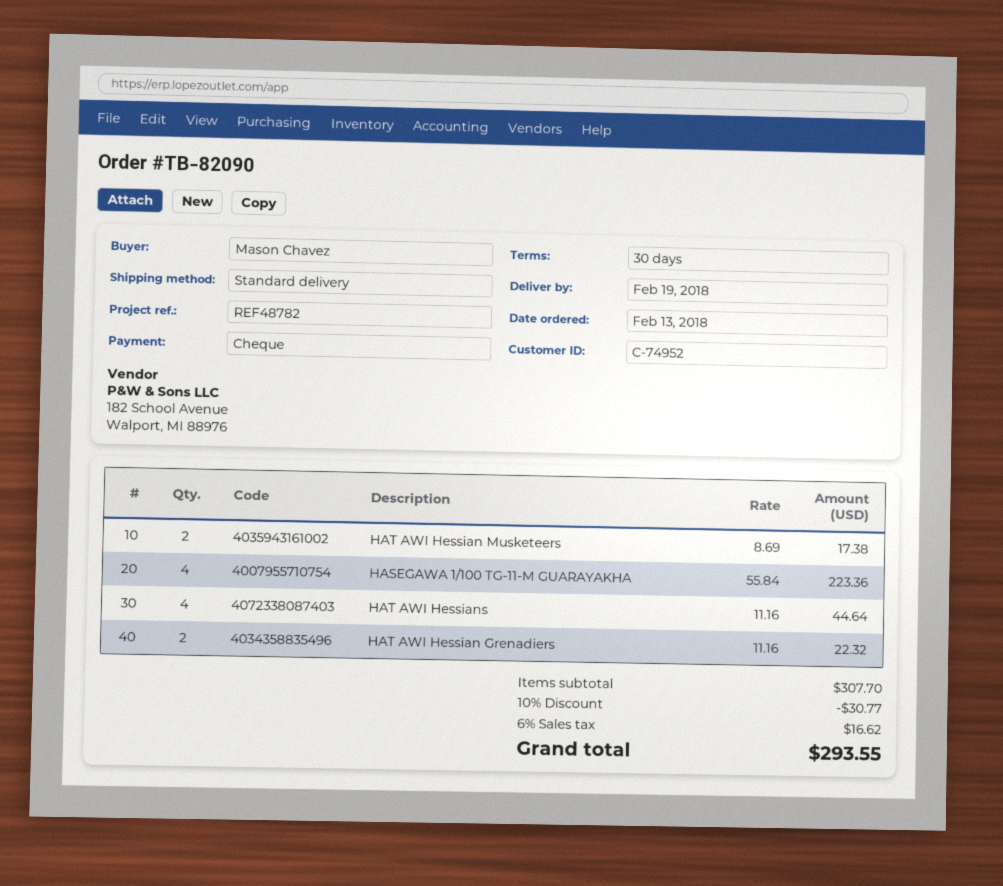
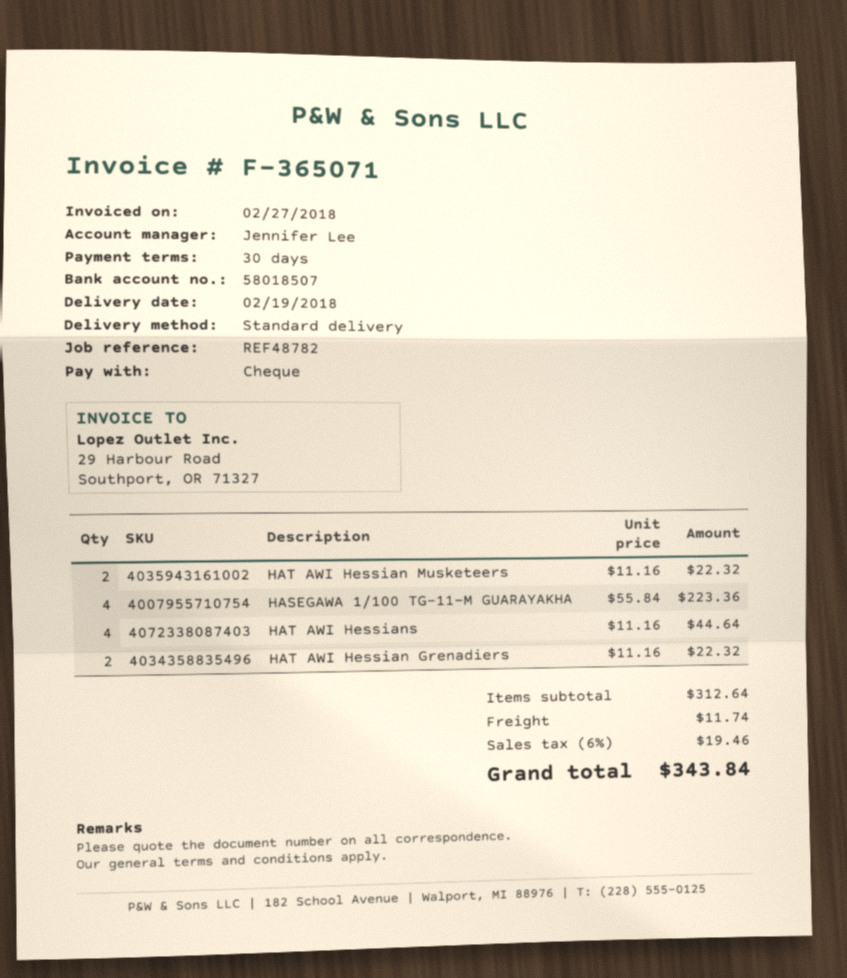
HAT AWI Hessian Musketeers: 2 x 8.69 = 17.38 -> 2 x 11.16 = 22.32
subtotal: 307.70 -> 312.64
discount: 10% = 30.77 -> none
shipping: none -> 11.74
tax: 6% = 16.62 -> 6% = 19.46
total: 293.55 -> 343.84

